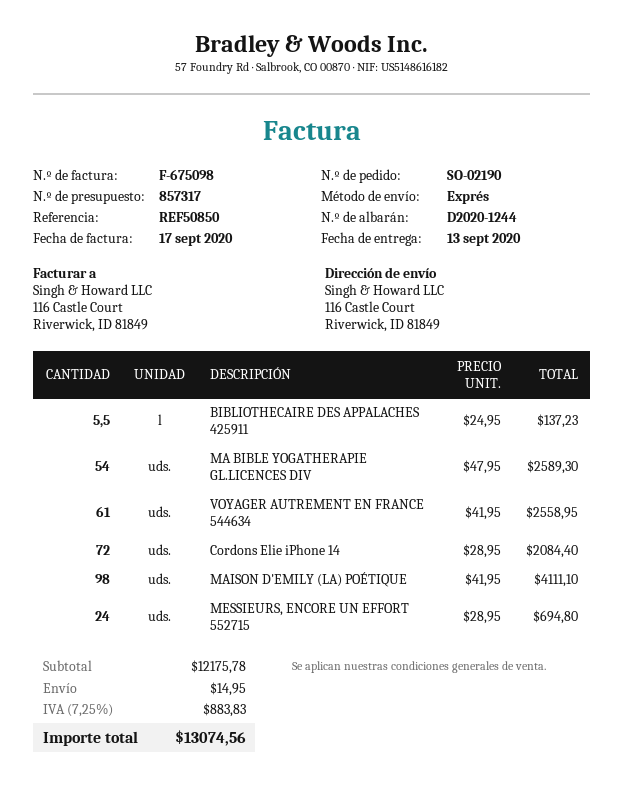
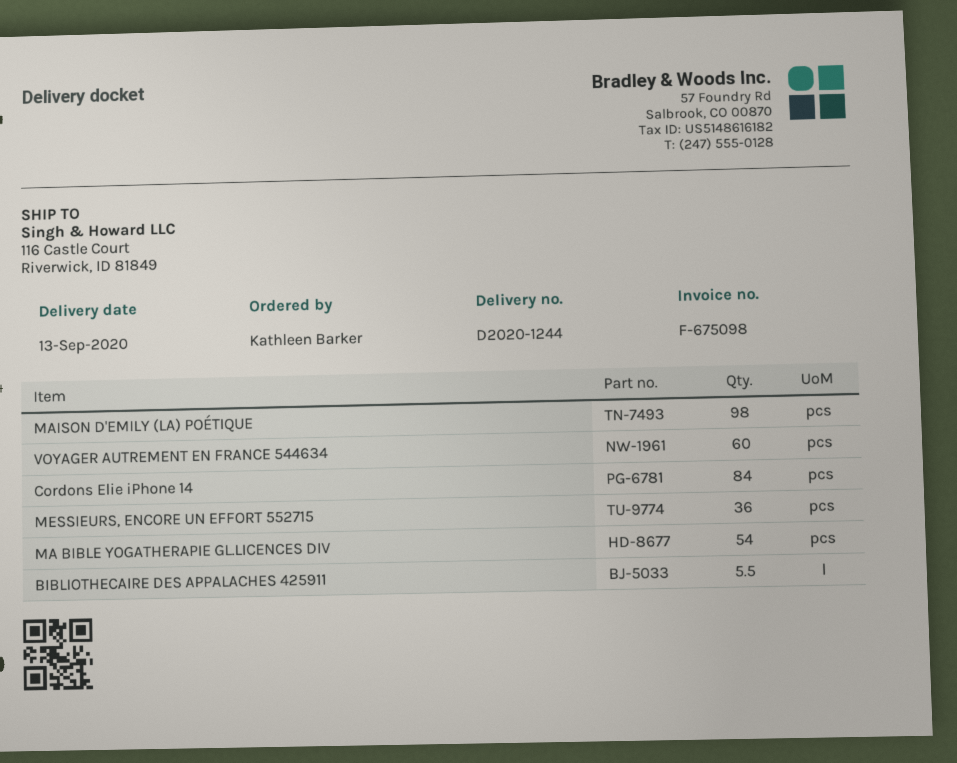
VOYAGER AUTREMENT EN FRANCE 544634: 61 -> 60
Cordons Elie iPhone 14: 72 -> 84
MESSIEURS, ENCORE UN EFFORT 552715: 24 -> 36

